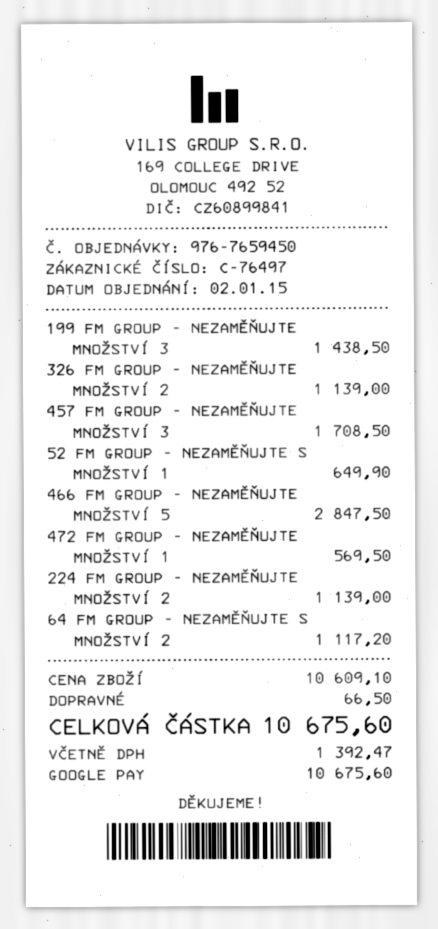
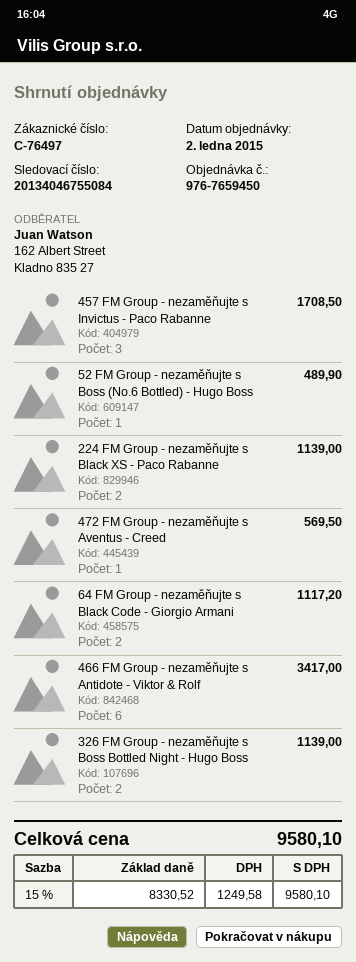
199 FM GROUP - NEZAMĚŇUJTE: 3 for 1438.50 -> none
52 FM GROUP - NEZAMĚŇUJTE S: 1 for 649.90 -> 1 for 489.90
466 FM GROUP - NEZAMĚŇUJTE: 5 for 2847.50 -> 6 for 3417.00
shipping: 66.50 -> none
tax: 1392.47 -> 1249.58
total: 10675.60 -> 9580.10

